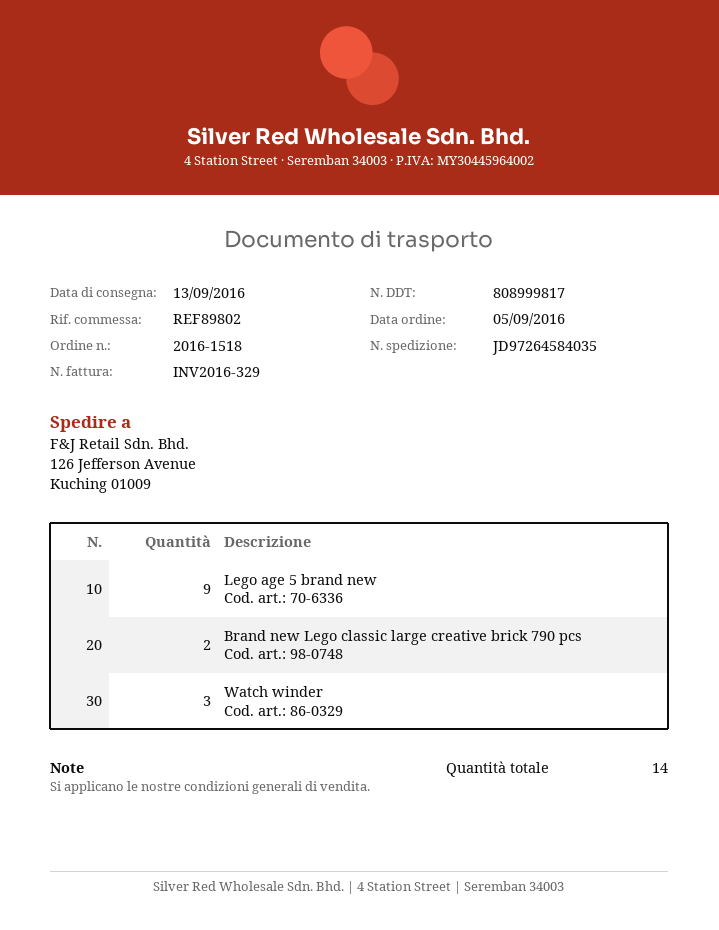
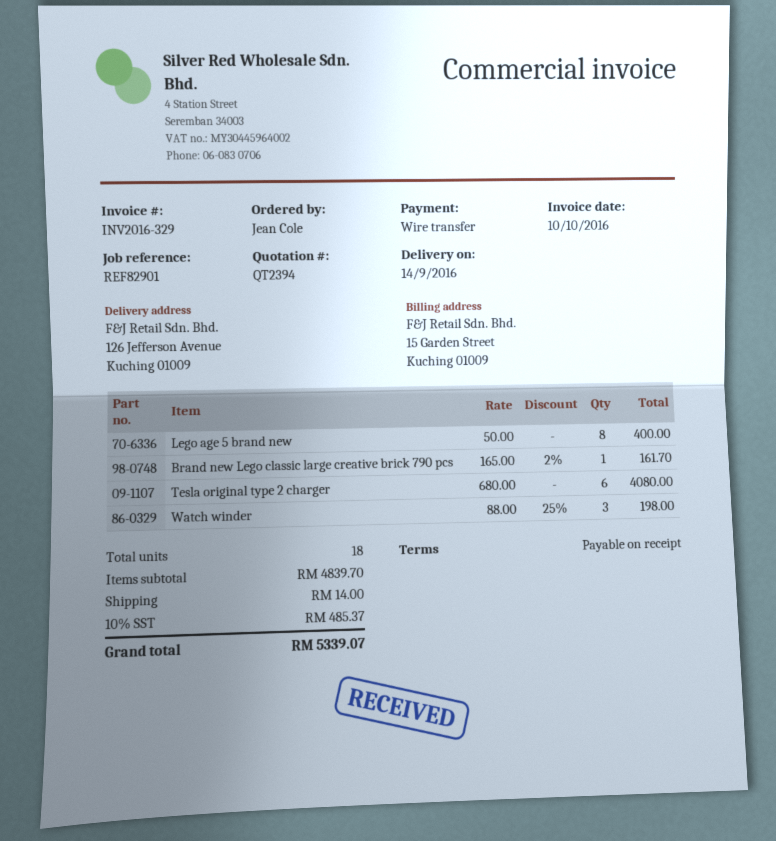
delivery date: 2016-09-13 -> 2016-09-14
reference: REF89802 -> REF82901
Lego age 5 brand new: 9 -> 8
Brand new Lego classic large creative brick 790 pcs: 2 -> 1
Tesla original type 2 charger: none -> 6
total quantity: 14 -> 18

